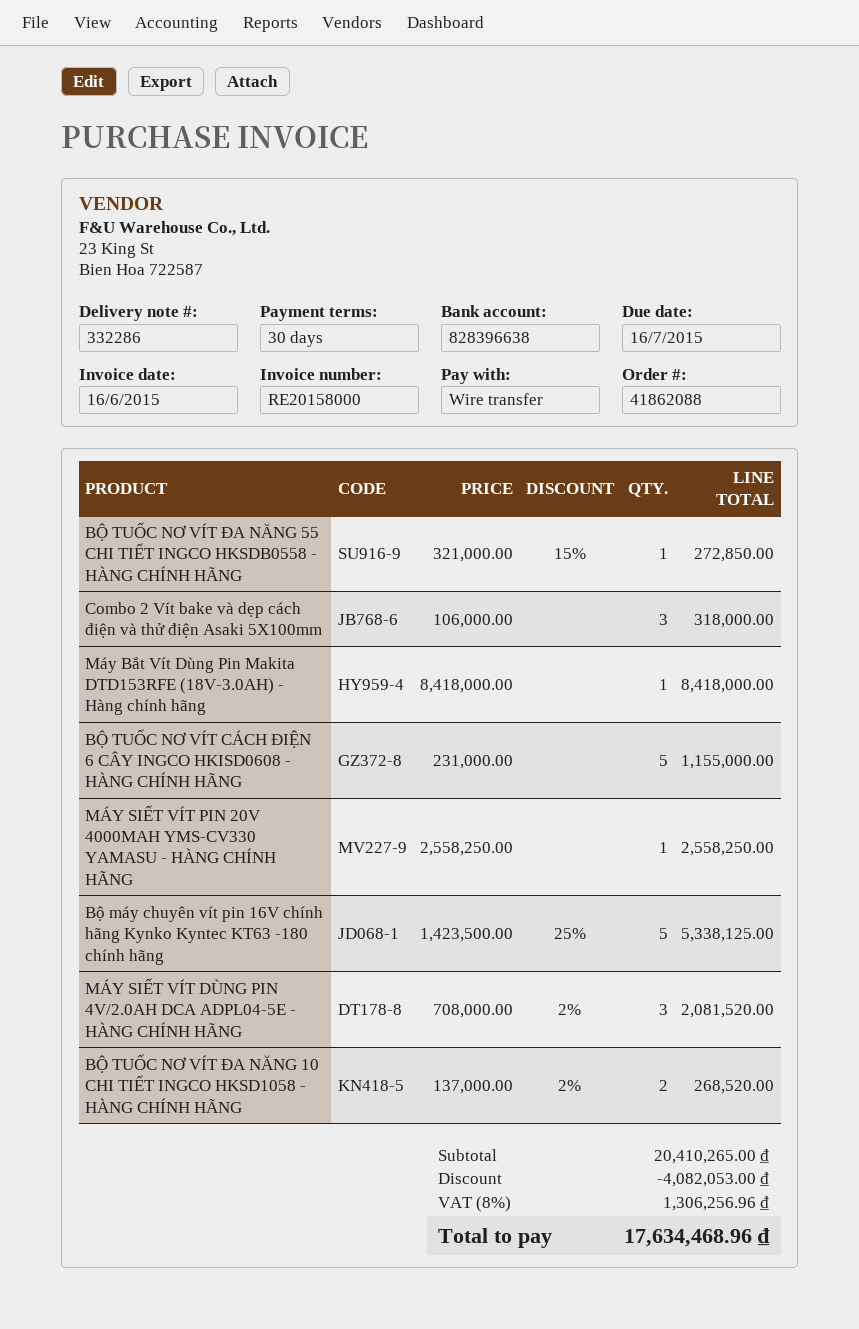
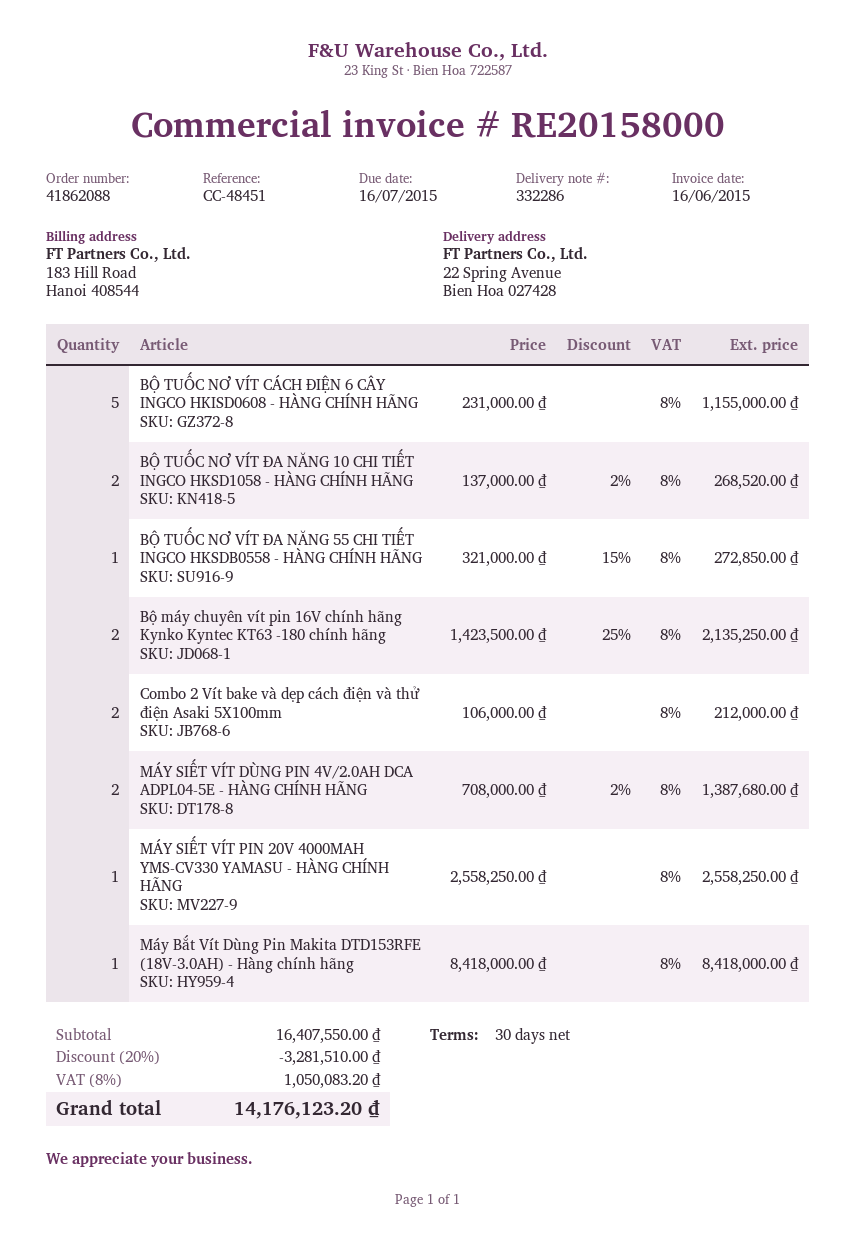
Combo 2 Vít bake và dẹp cách điện và thử điện Asaki 5X100mm: 3 x 106000.00 = 318000.00 -> 2 x 106000.00 = 212000.00
Bộ máy chuyên vít pin 16V chính hãng Kynko Kyntec KT63 -180 chính hãng: 5 x 1423500.00 - 25% = 5338125.00 -> 2 x 1423500.00 - 25% = 2135250.00
MÁY SIẾT VÍT DÙNG PIN 4V/2.0AH DCA ADPL04-5E - HÀNG CHÍNH HÃNG: 3 x 708000.00 - 2% = 2081520.00 -> 2 x 708000.00 - 2% = 1387680.00
subtotal: 20410265.00 -> 16407550.00
discount: 4082053.00 -> 3281510.00
tax: 8% = 1306256.96 -> 8% = 1050083.20
total: 17634468.96 -> 14176123.20

